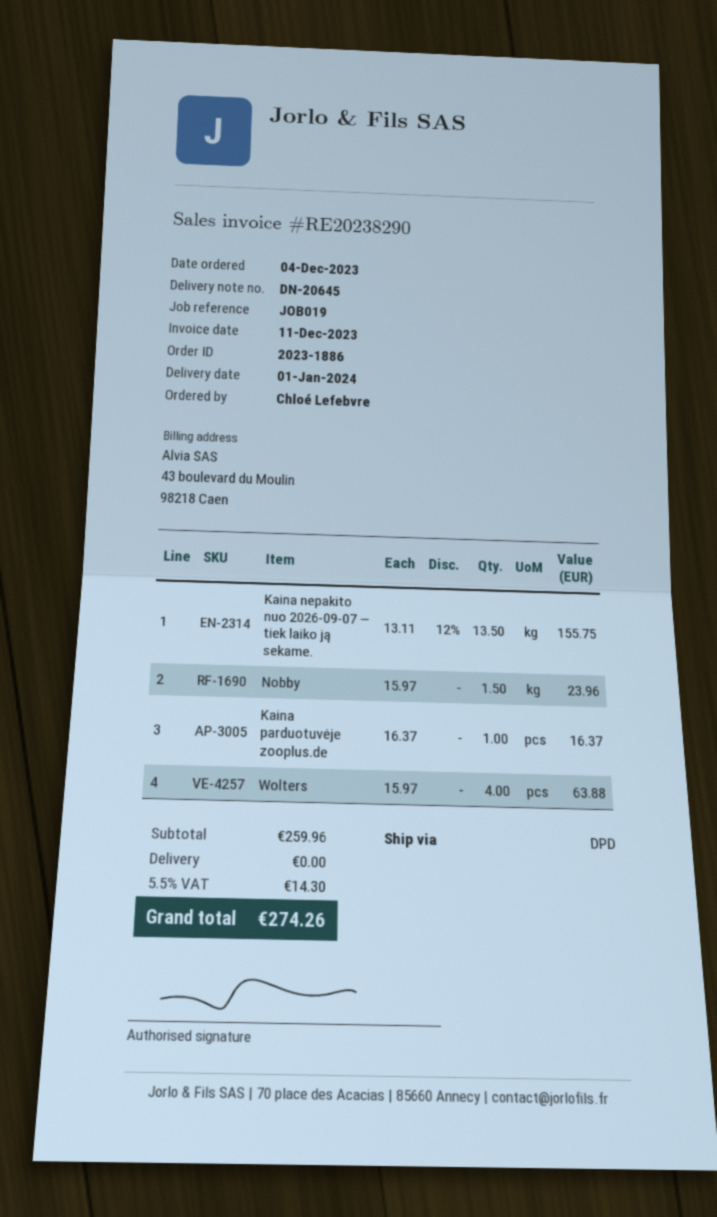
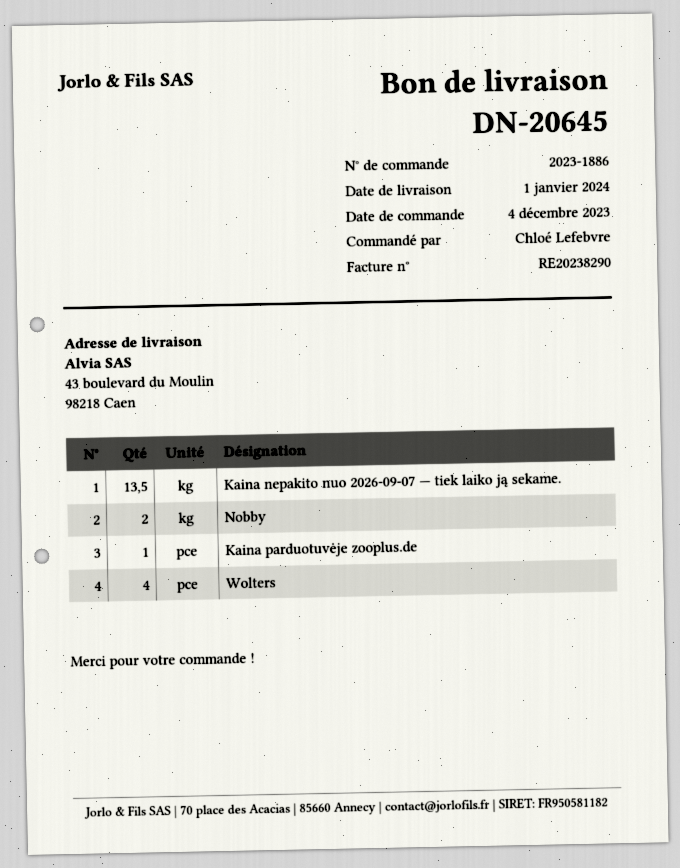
Nobby: 1.5 -> 2

